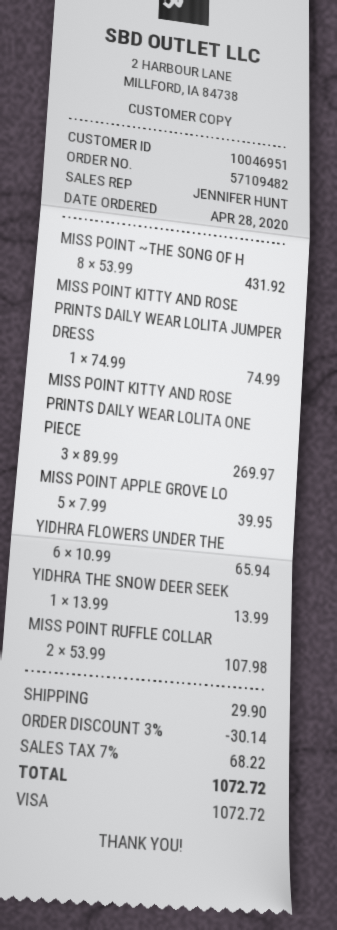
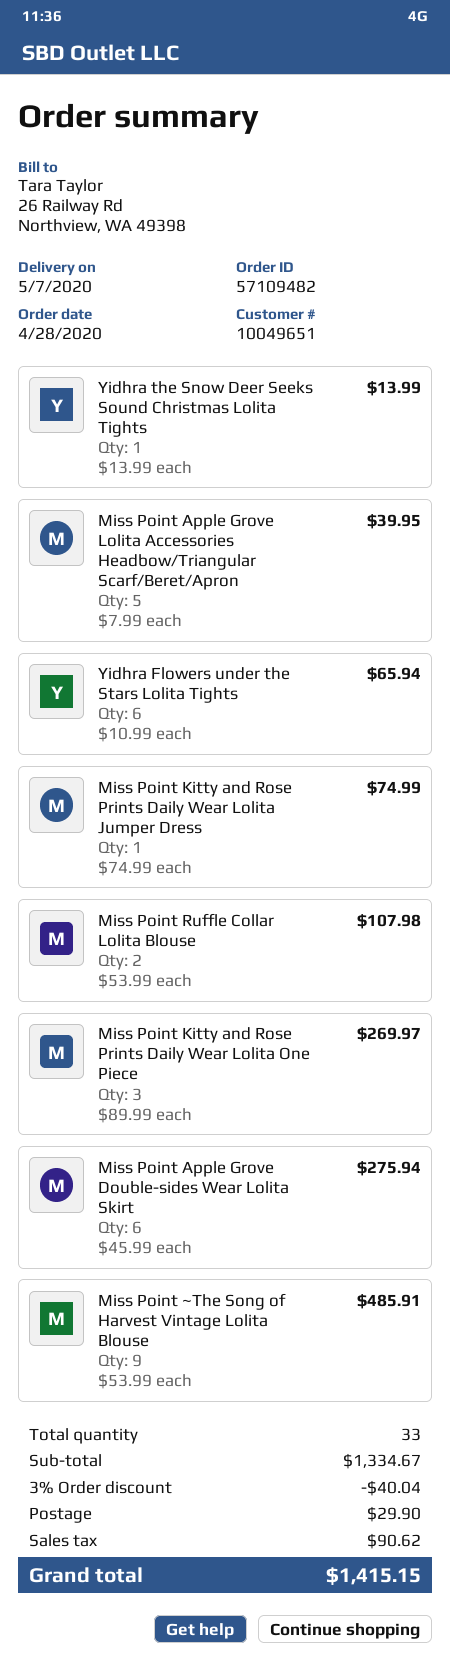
customer number: 10046951 -> 10049651
MISS POINT ~THE SONG OF H: 8 x 53.99 = 431.92 -> 9 x 53.99 = 485.91
Miss Point Apple Grove Double-sides Wear Lolita Skirt: none -> 6 x 45.99 = 275.94
discount: 3% = 30.14 -> 3% = 40.04
tax: 68.22 -> 90.62
total: 1072.72 -> 1415.15

